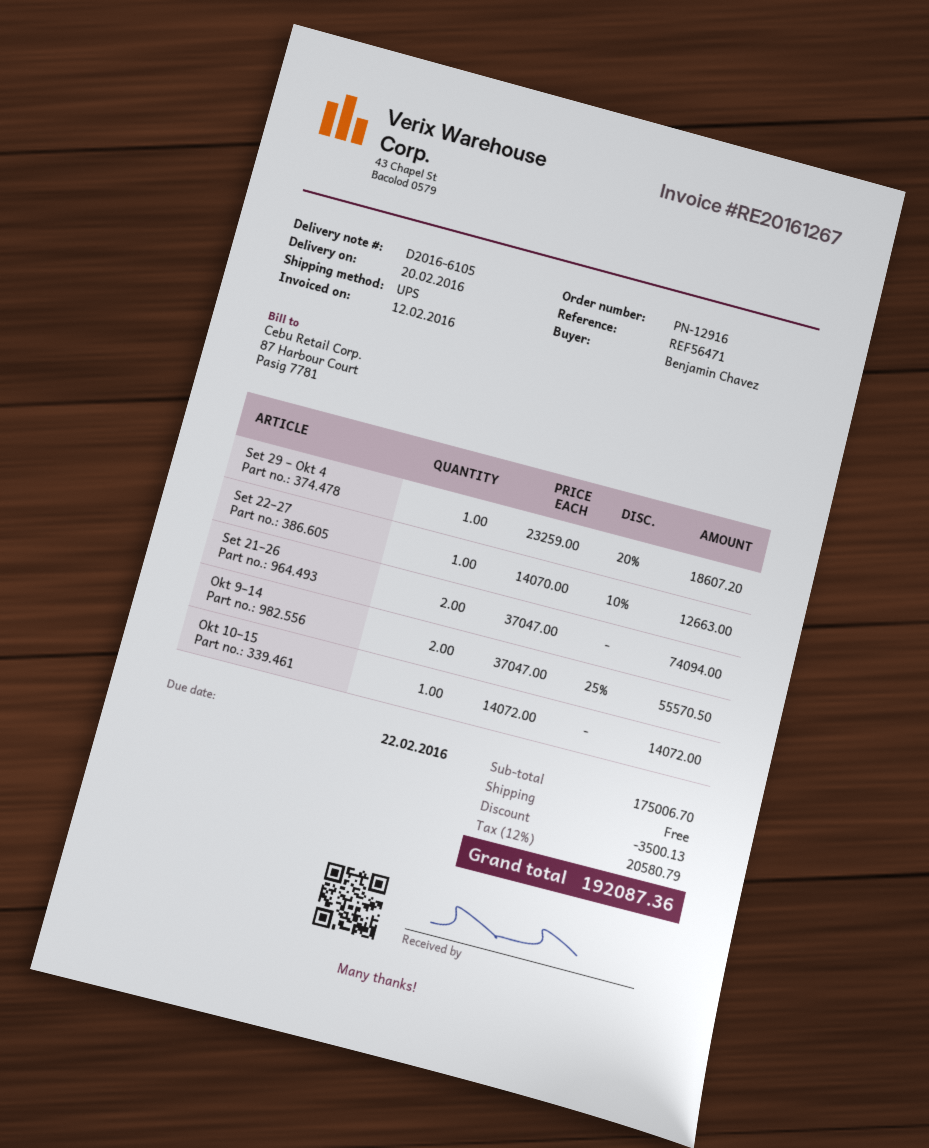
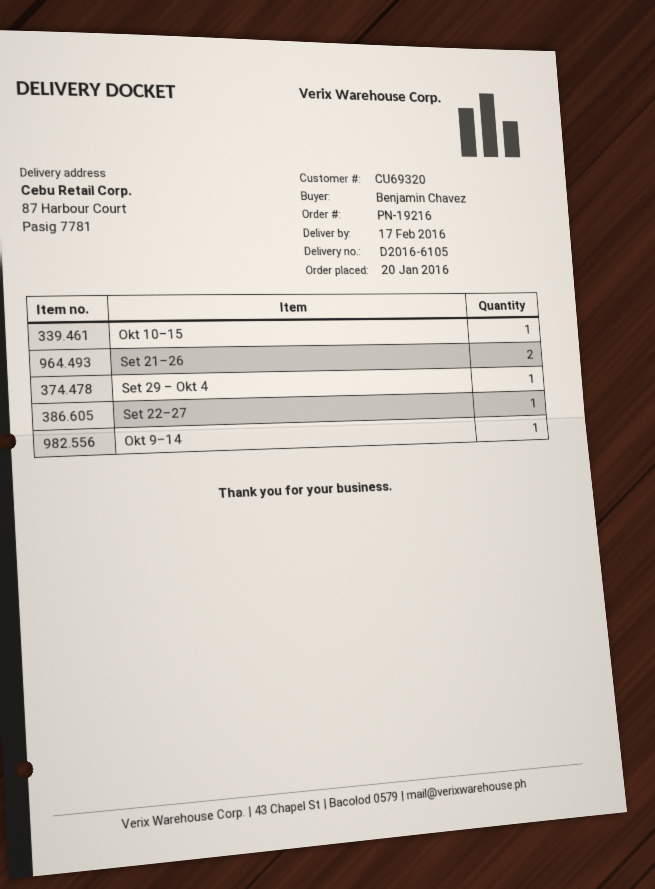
order number: PN-12916 -> PN-19216
delivery date: 2016-02-20 -> 2016-02-17
Okt 9–14: 2 -> 1

